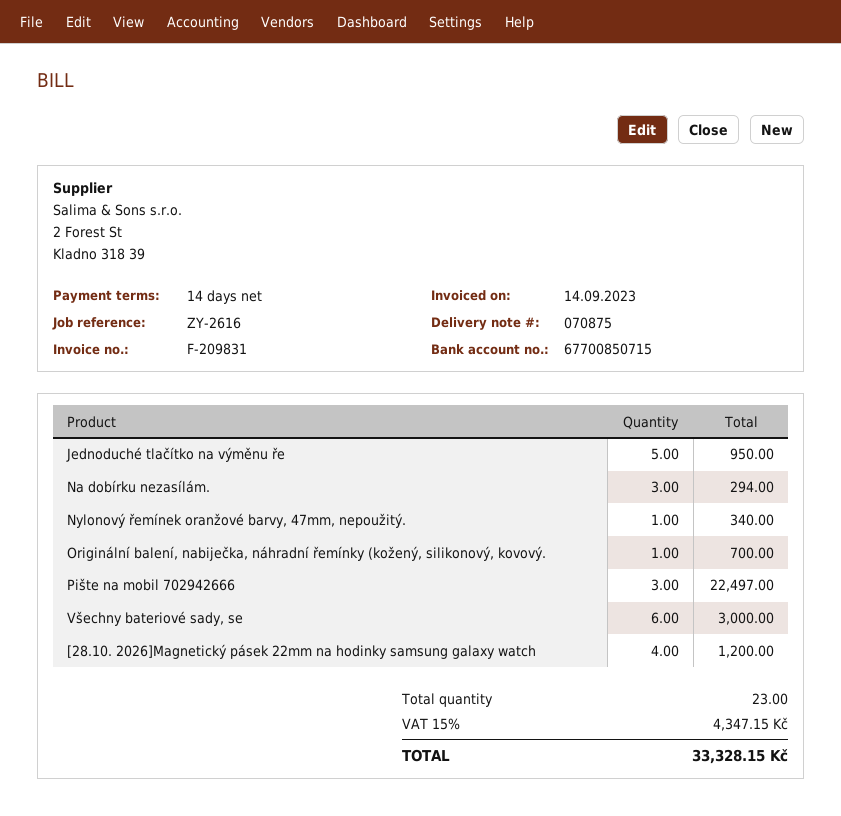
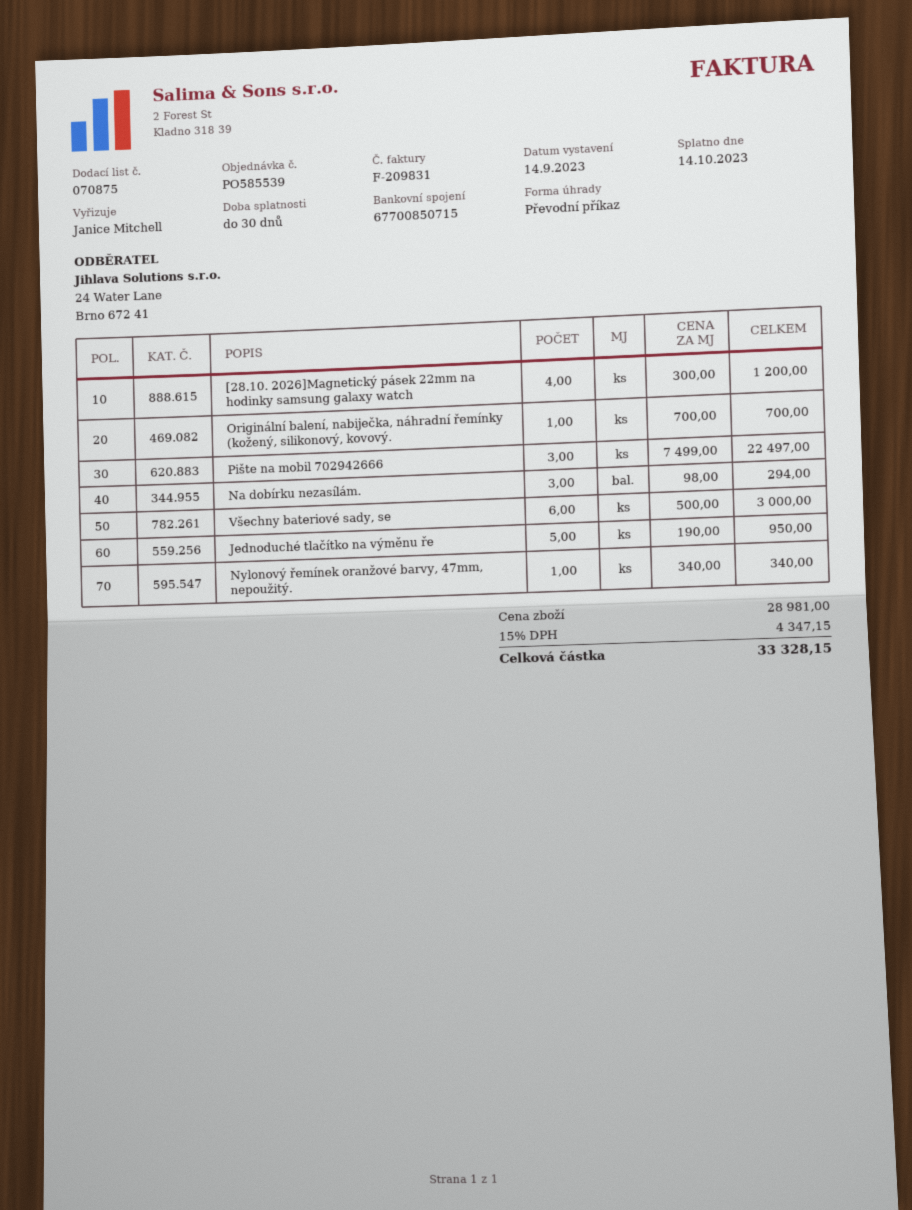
payment terms: 14 days -> 30 days

